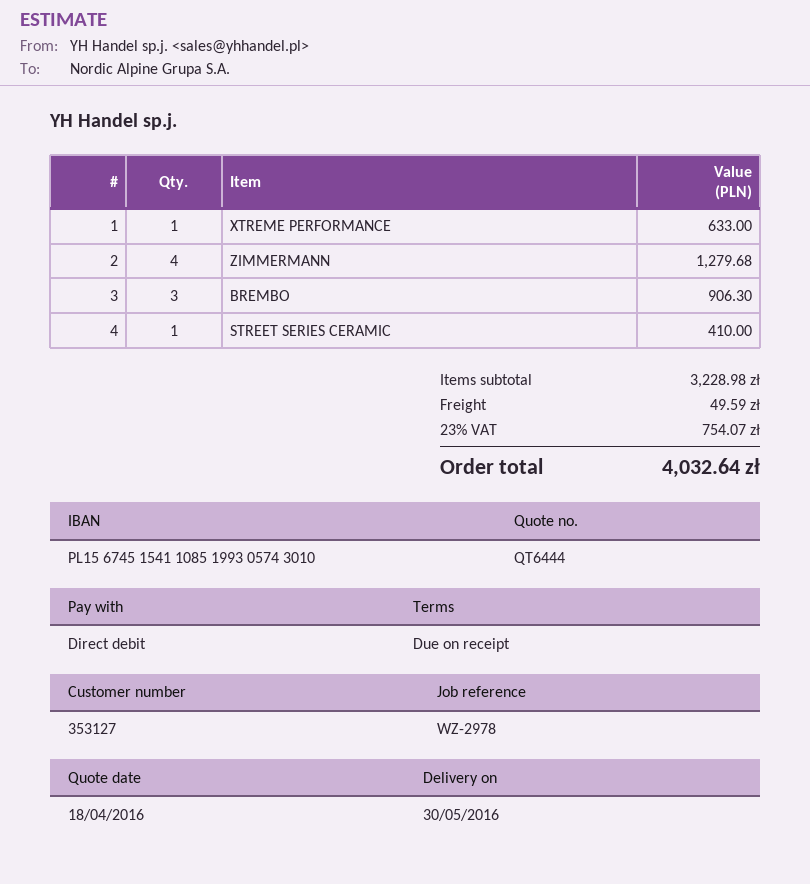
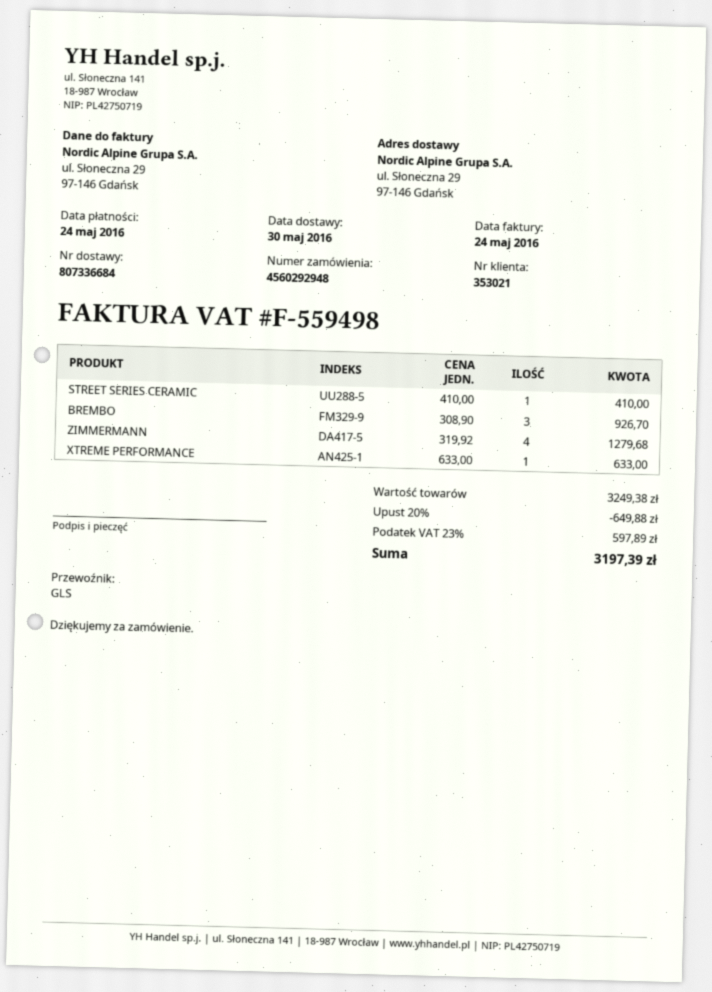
customer number: 353127 -> 353021
BREMBO: 3 for 906.30 -> 3 for 926.70
subtotal: 3228.98 -> 3249.38
discount: none -> 20% = 649.88
shipping: 49.59 -> none
tax: 23% = 754.07 -> 23% = 597.89
total: 4032.64 -> 3197.39

